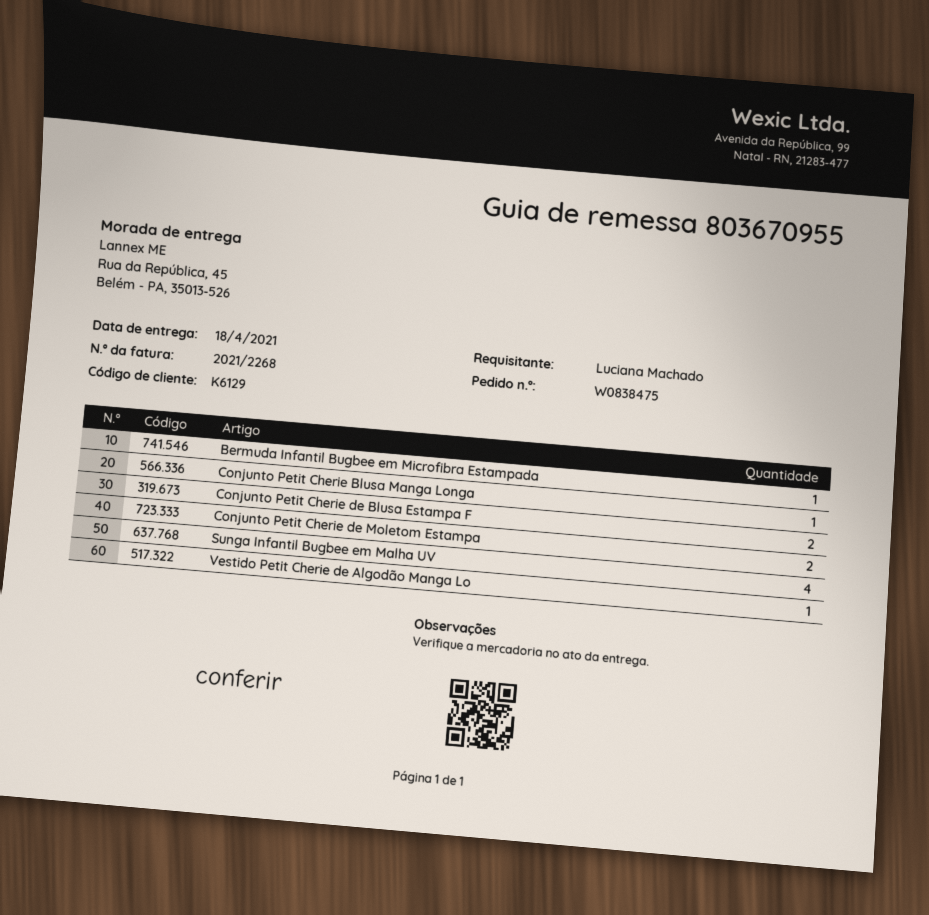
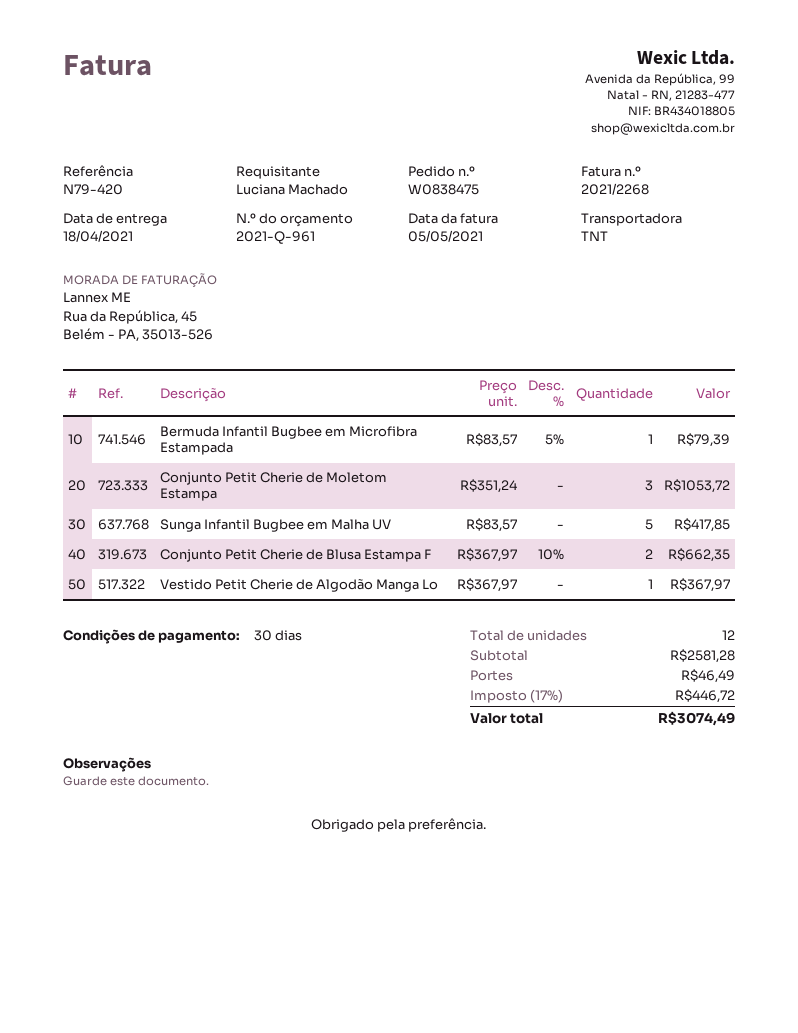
Conjunto Petit Cherie Blusa Manga Longa: 1 -> none
Conjunto Petit Cherie de Moletom Estampa: 2 -> 3
Sunga Infantil Bugbee em Malha UV: 4 -> 5

